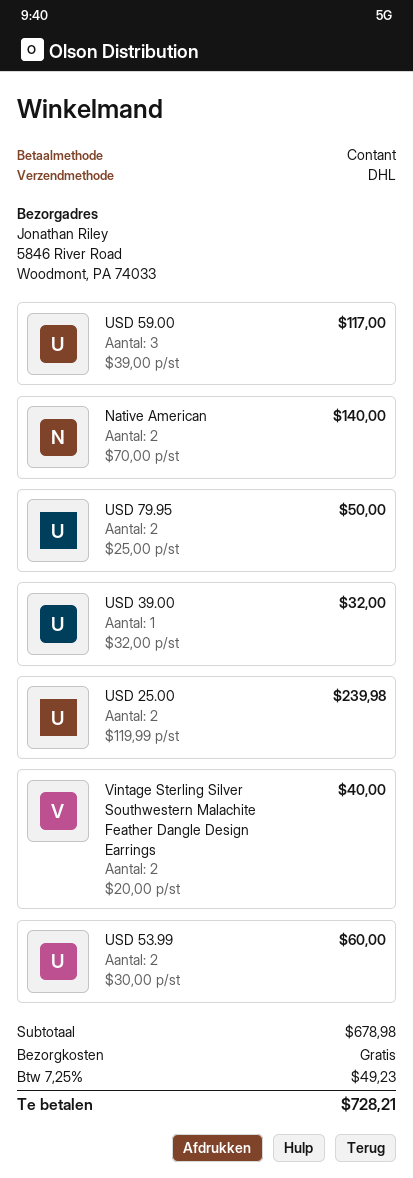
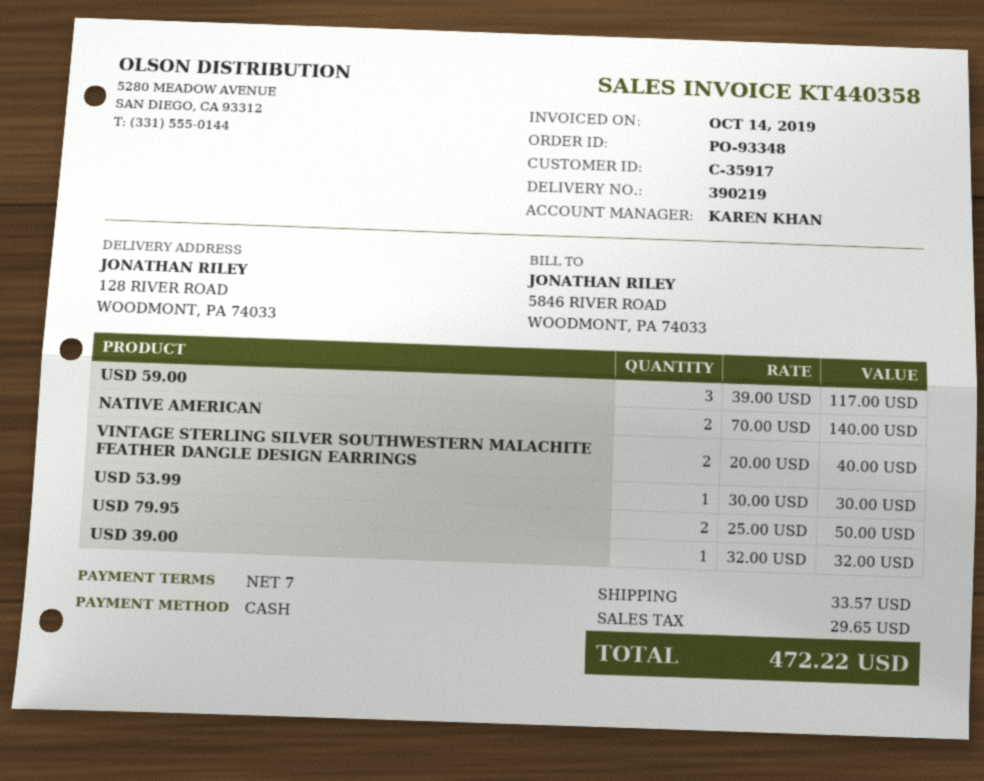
ship to: 5846 River Road, Woodmont, PA 74033 -> 128 RIVER ROAD, WOODMONT, PA 74033
USD 25.00: 2 x 119.99 = 239.98 -> none
USD 53.99: 2 x 30.00 = 60.00 -> 1 x 30.00 = 30.00
shipping: 0.00 -> 33.57
tax: 49.23 -> 29.65
total: 728.21 -> 472.22

